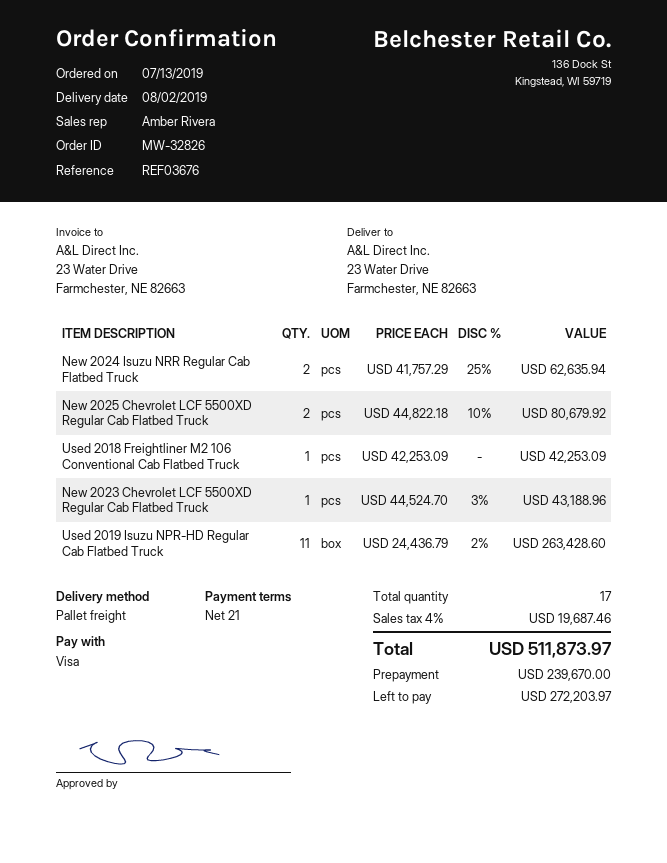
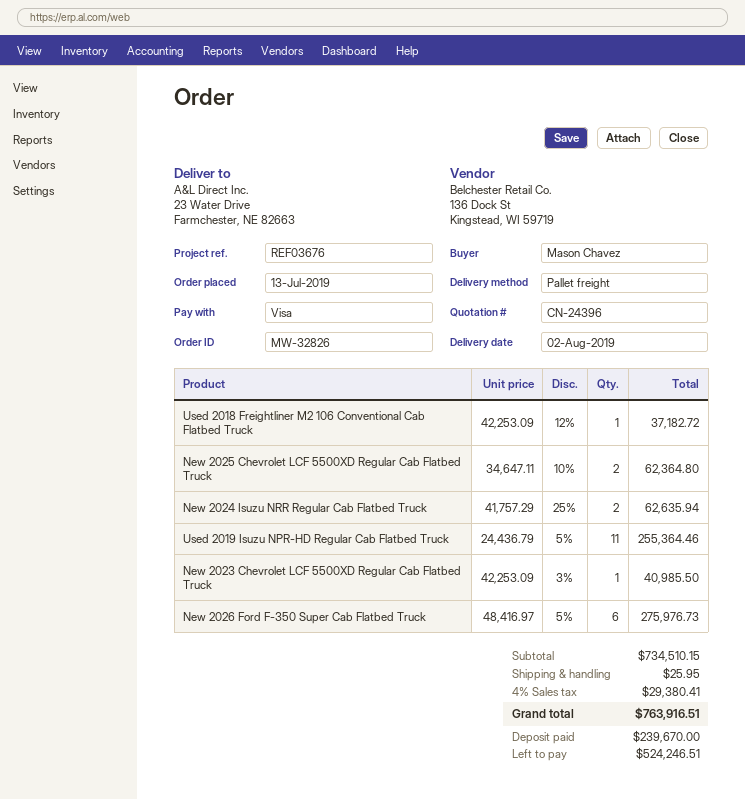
New 2025 Chevrolet LCF 5500XD Regular Cab Flatbed Truck: 2 x 44822.18 - 10% = 80679.92 -> 2 x 34647.11 - 10% = 62364.80
Used 2018 Freightliner M2 106 Conventional Cab Flatbed Truck: 1 x 42253.09 = 42253.09 -> 1 x 42253.09 - 12% = 37182.72
New 2023 Chevrolet LCF 5500XD Regular Cab Flatbed Truck: 1 x 44524.70 - 3% = 43188.96 -> 1 x 42253.09 - 3% = 40985.50
Used 2019 Isuzu NPR-HD Regular Cab Flatbed Truck: 11 x 24436.79 - 2% = 263428.60 -> 11 x 24436.79 - 5% = 255364.46
New 2026 Ford F-350 Super Cab Flatbed Truck: none -> 6 x 48416.97 - 5% = 275976.73
shipping: none -> 25.95
tax: 4% = 19687.46 -> 4% = 29380.41
total: 511873.97 -> 763916.51
balance: 272203.97 -> 524246.51

